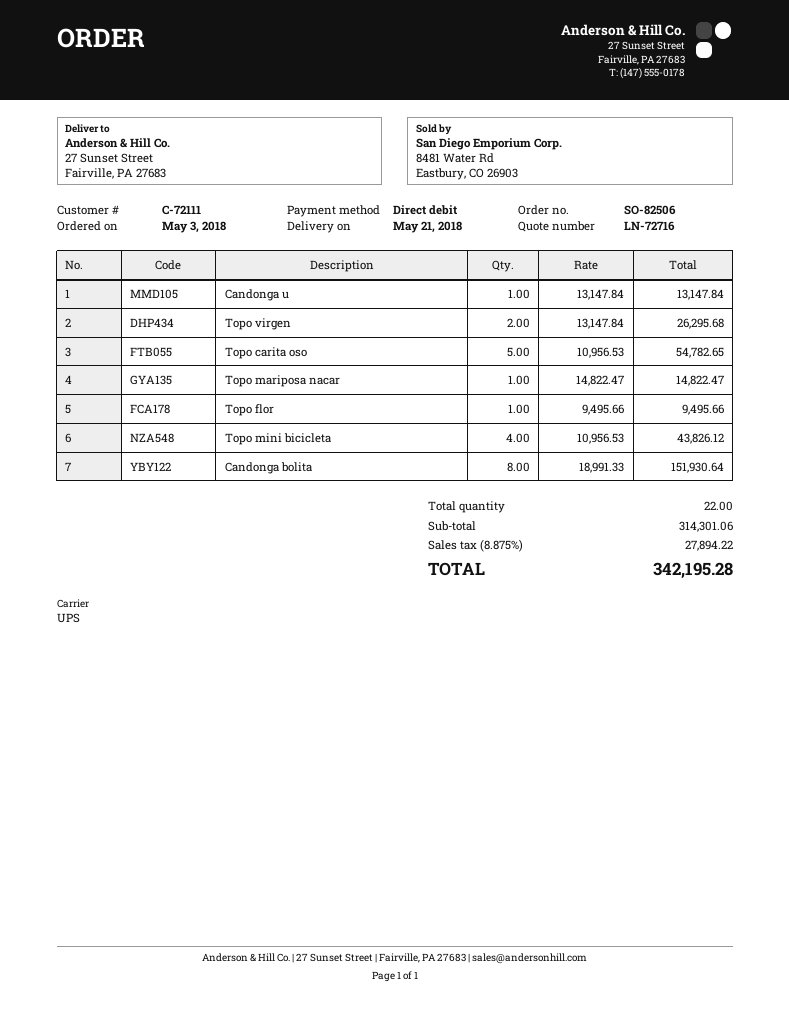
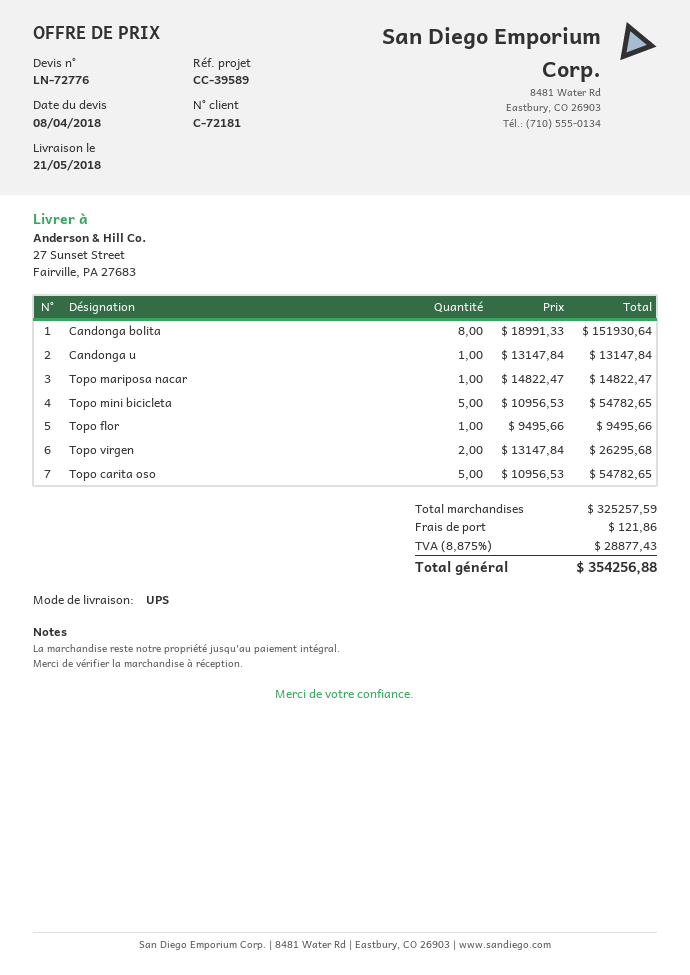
quote number: LN-72716 -> LN-72776
customer number: C-72111 -> C-72181
Topo mini bicicleta: 4 x 10956.53 = 43826.12 -> 5 x 10956.53 = 54782.65
subtotal: 314301.06 -> 325257.59
shipping: none -> 121.86
tax: 8.875% = 27894.22 -> 8.875% = 28877.43
total: 342195.28 -> 354256.88

